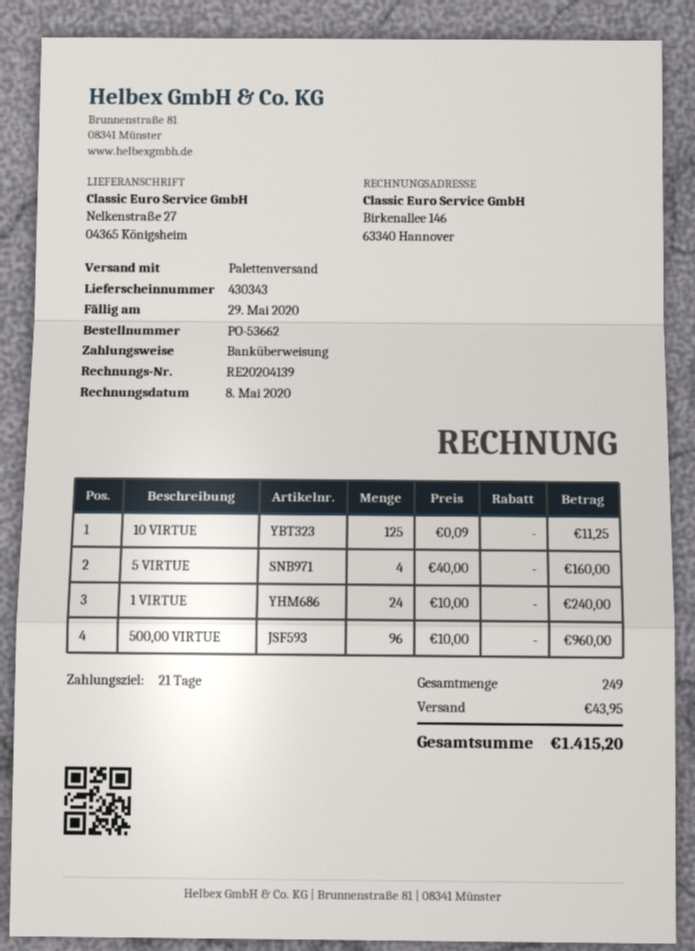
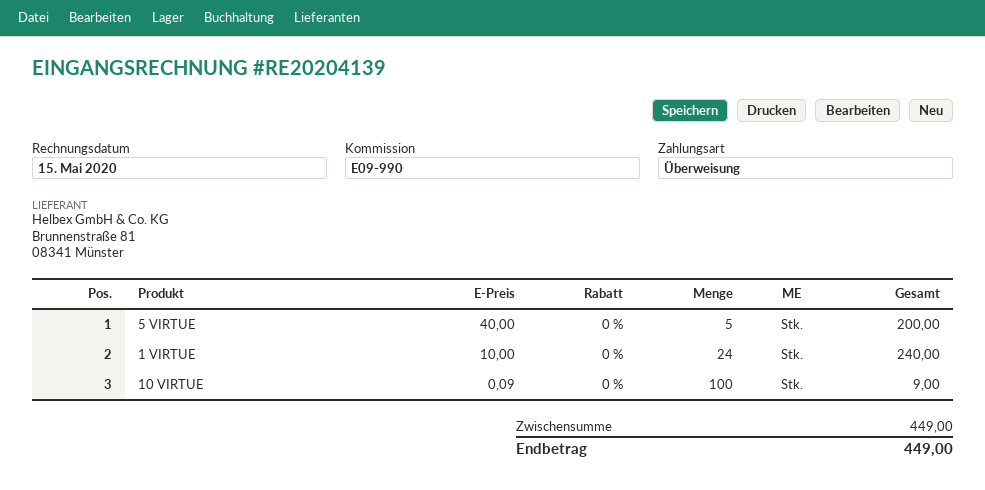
invoice date: 2020-05-08 -> 2020-05-15
10 VIRTUE: 125 x 0.09 = 11.25 -> 100 x 0.09 = 9.00
5 VIRTUE: 4 x 40.00 = 160.00 -> 5 x 40.00 = 200.00
500,00 VIRTUE: 96 x 10.00 = 960.00 -> none
shipping: 43.95 -> none
total: 1415.20 -> 449.00

